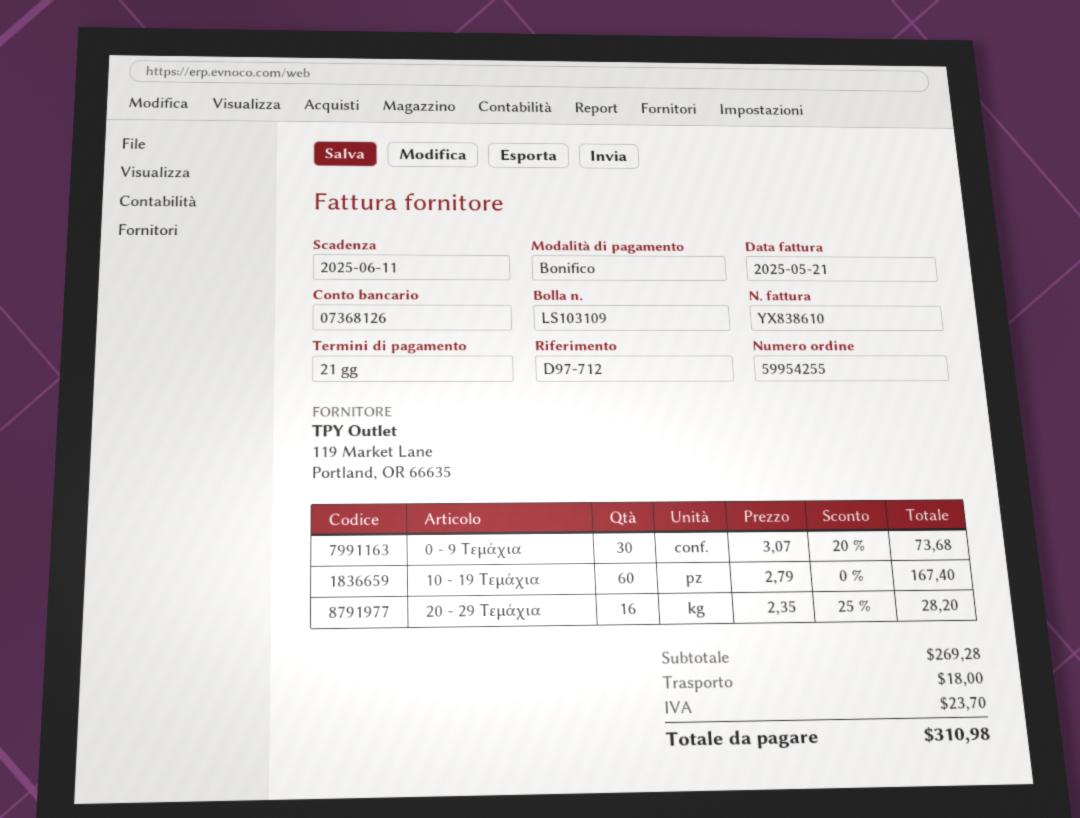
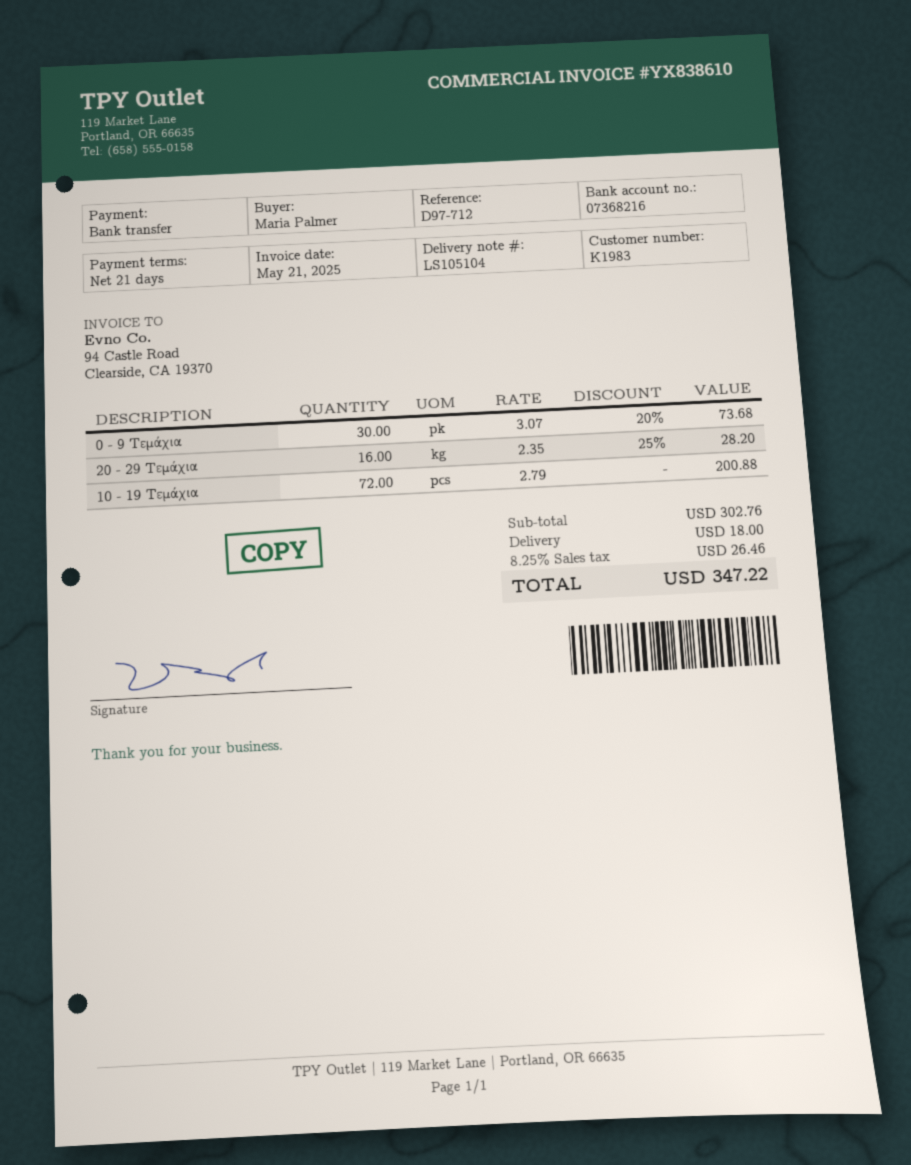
delivery note number: LS103109 -> LS105104
bank account: 07368126 -> 07368216
10 - 19 Τεμάχια: 60 x 2.79 = 167.40 -> 72 x 2.79 = 200.88
subtotal: 269.28 -> 302.76
tax: 23.70 -> 26.46
total: 310.98 -> 347.22

